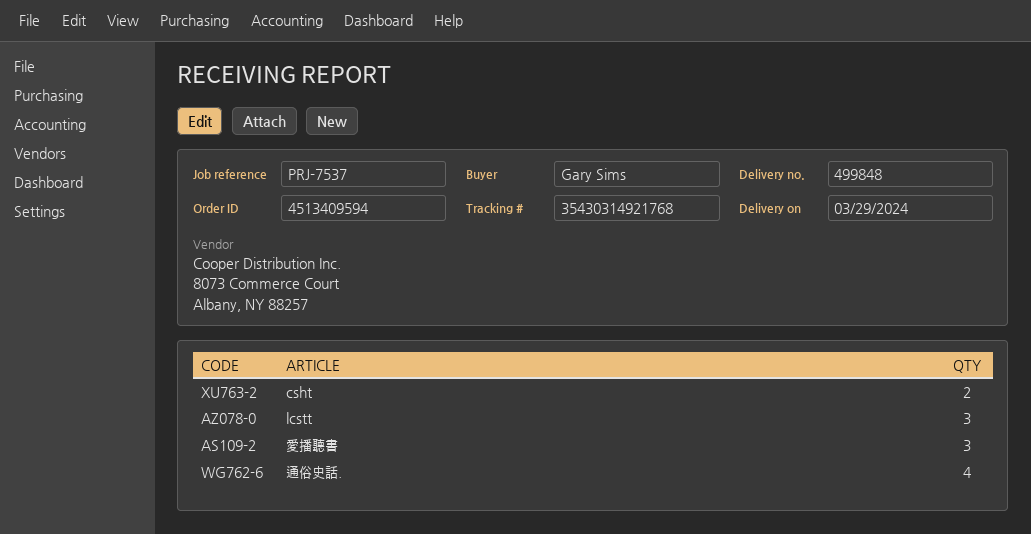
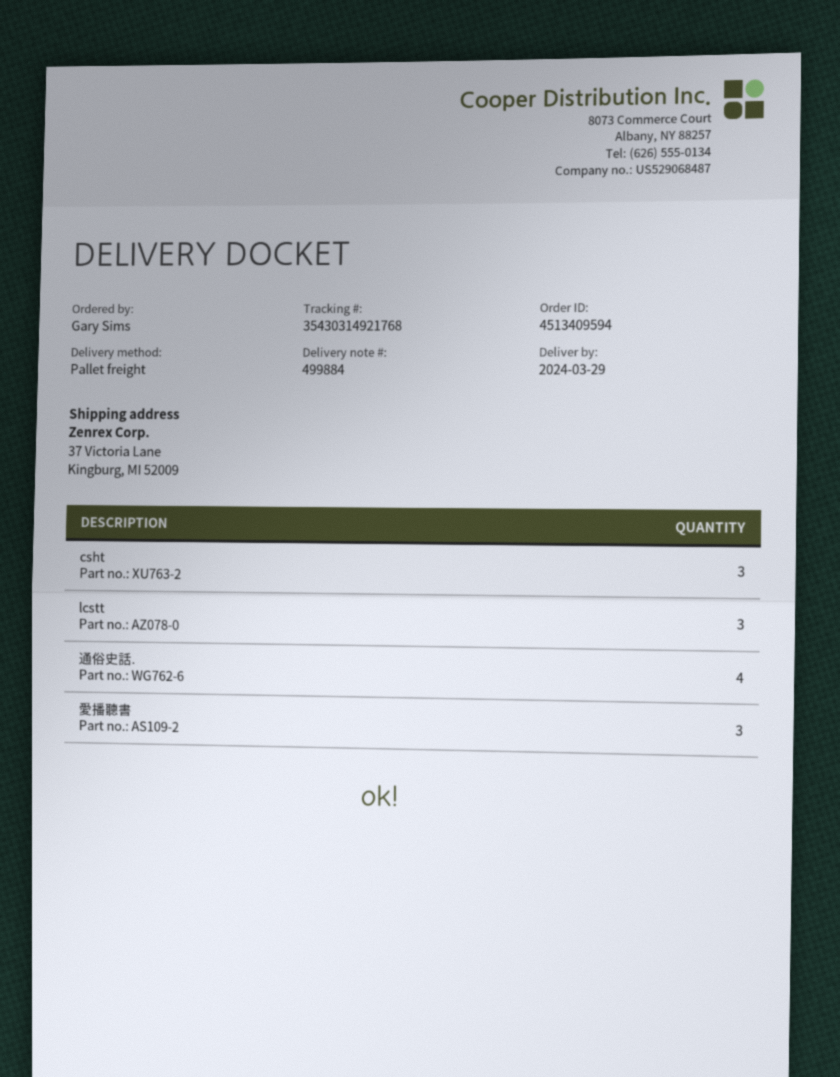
delivery note number: 499848 -> 499884
csht: 2 -> 3

